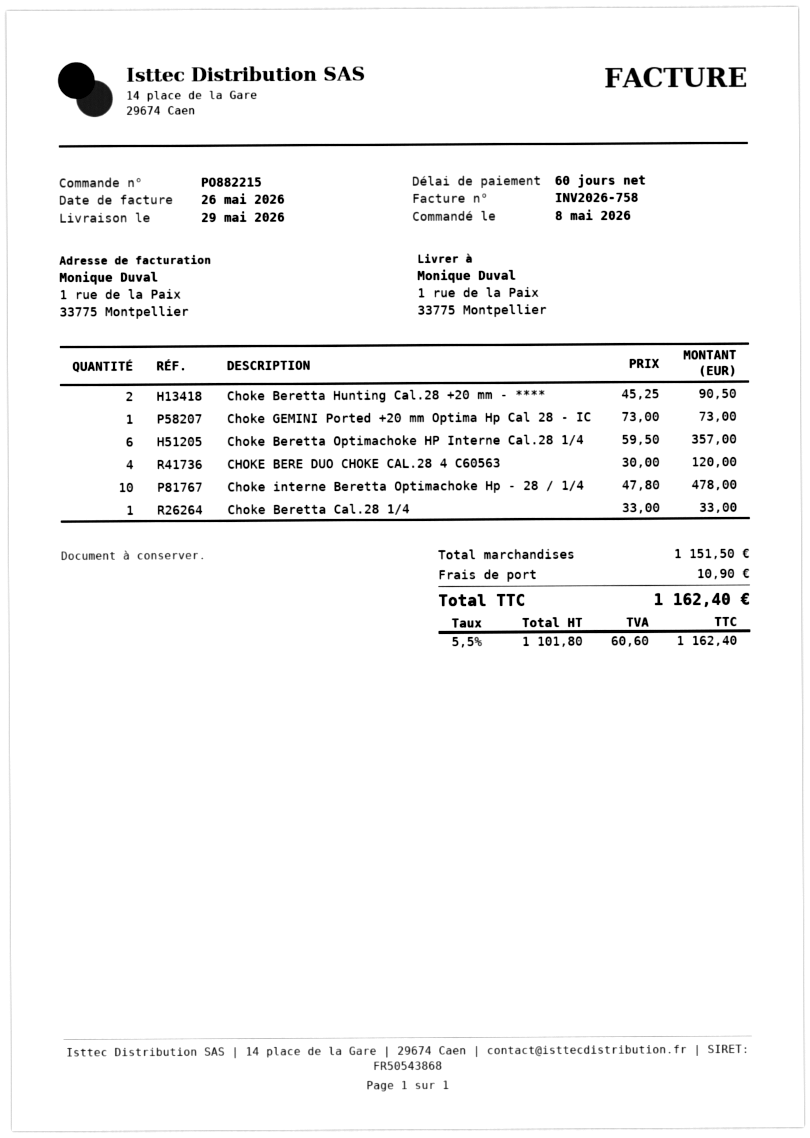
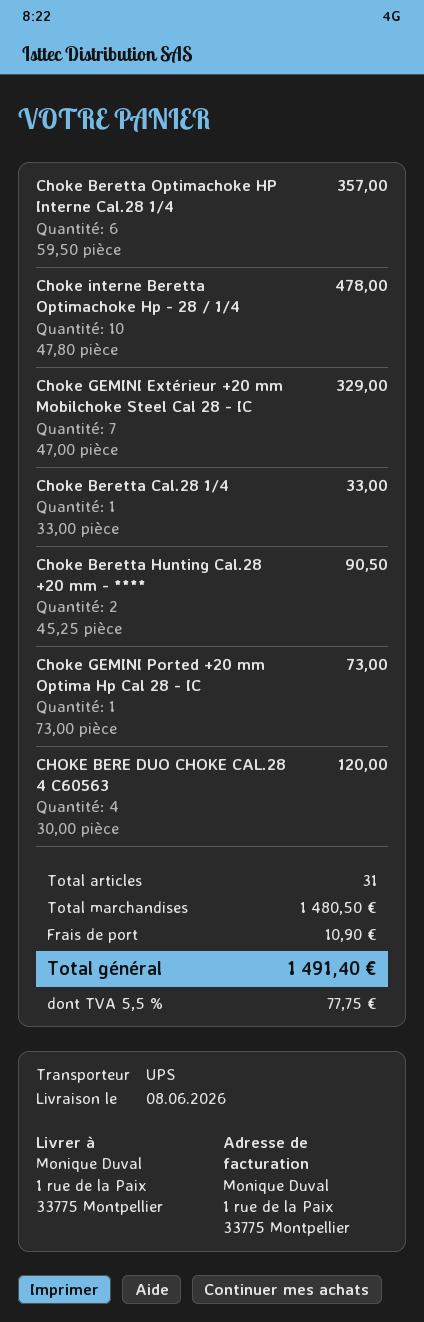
delivery date: 2026-05-29 -> 2026-06-08
Choke GEMINI Extérieur +20 mm Mobilchoke Steel Cal 28 - IC: none -> 7 x 47.00 = 329.00
subtotal: 1151.50 -> 1480.50
tax: 5.5% = 60.60 -> 5.5% = 77.75
total: 1162.40 -> 1491.40

